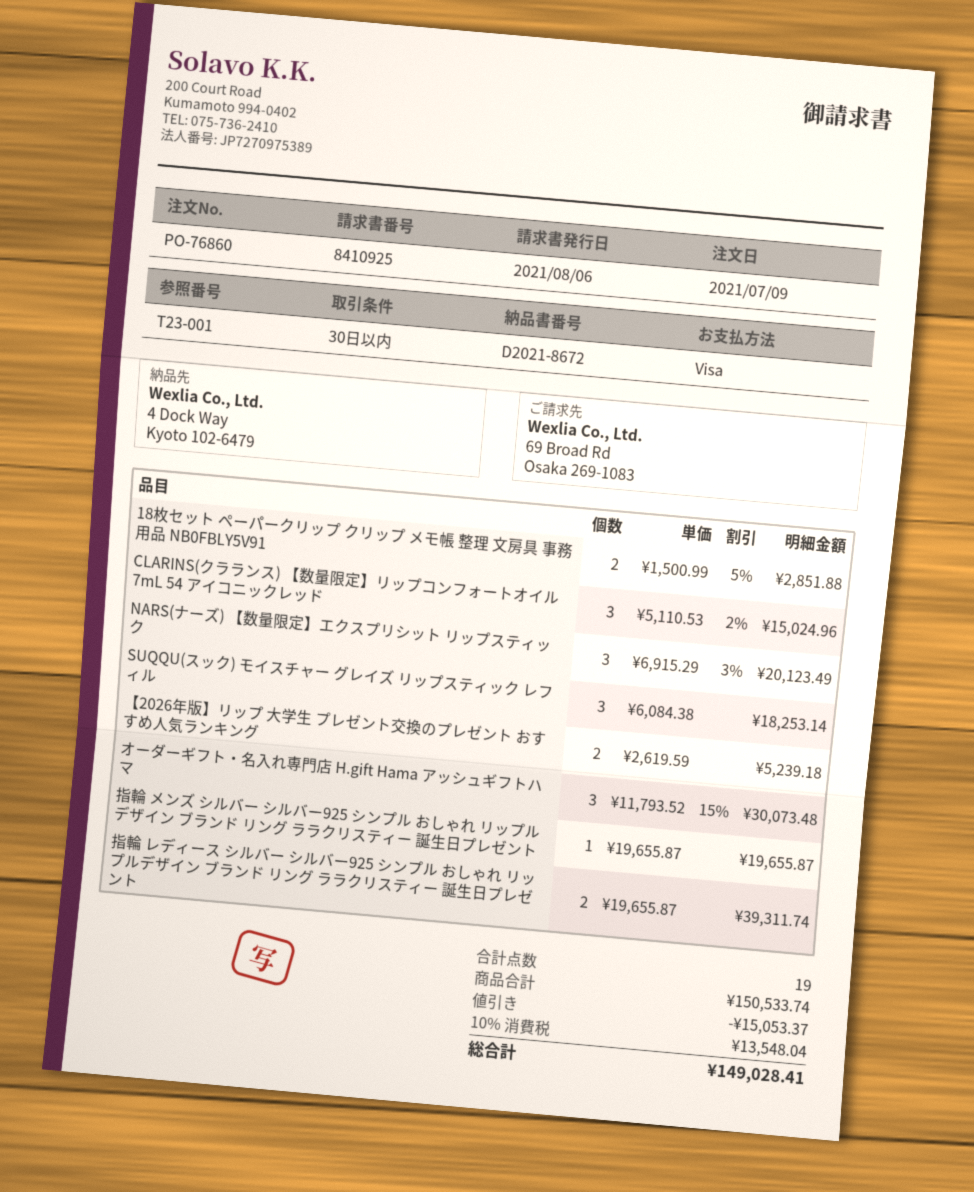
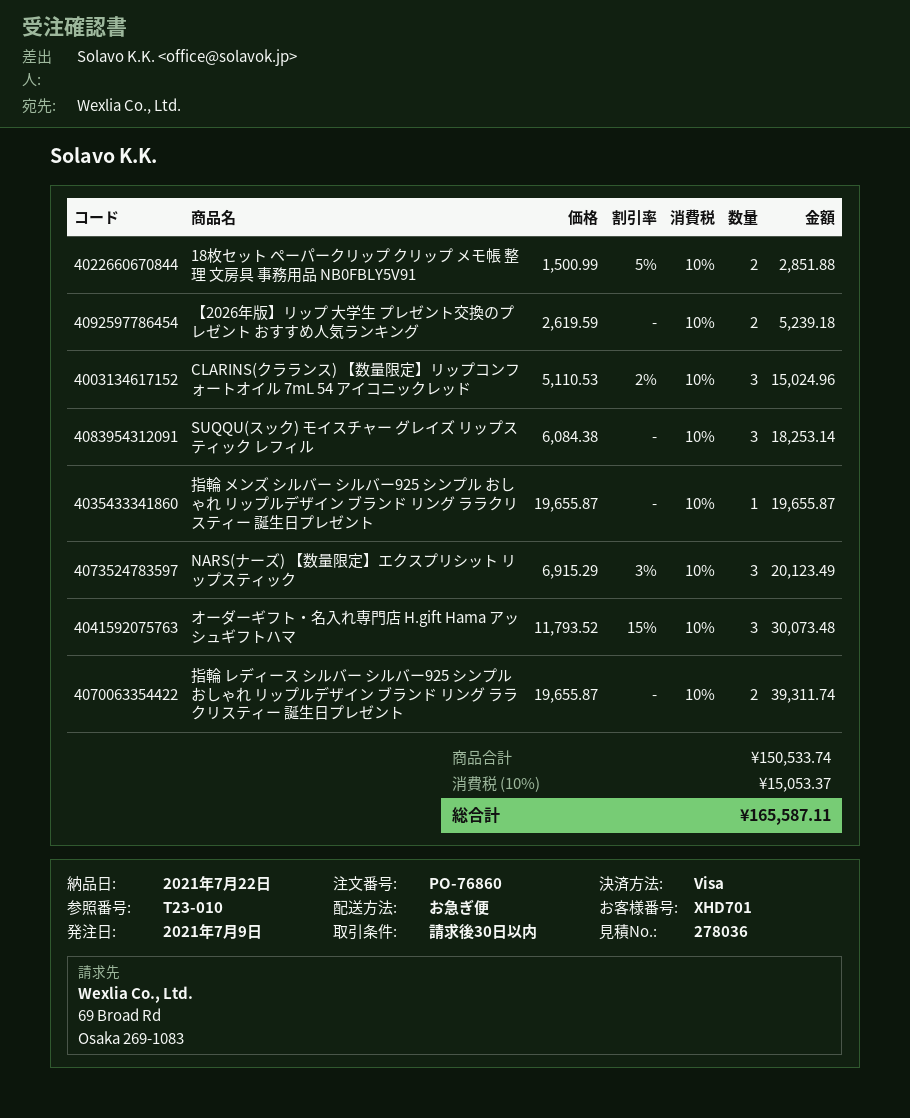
reference: T23-001 -> T23-010
discount: 15053.37 -> none
tax: 10% = 13548.04 -> 10% = 15053.37
total: 149028.41 -> 165587.11

